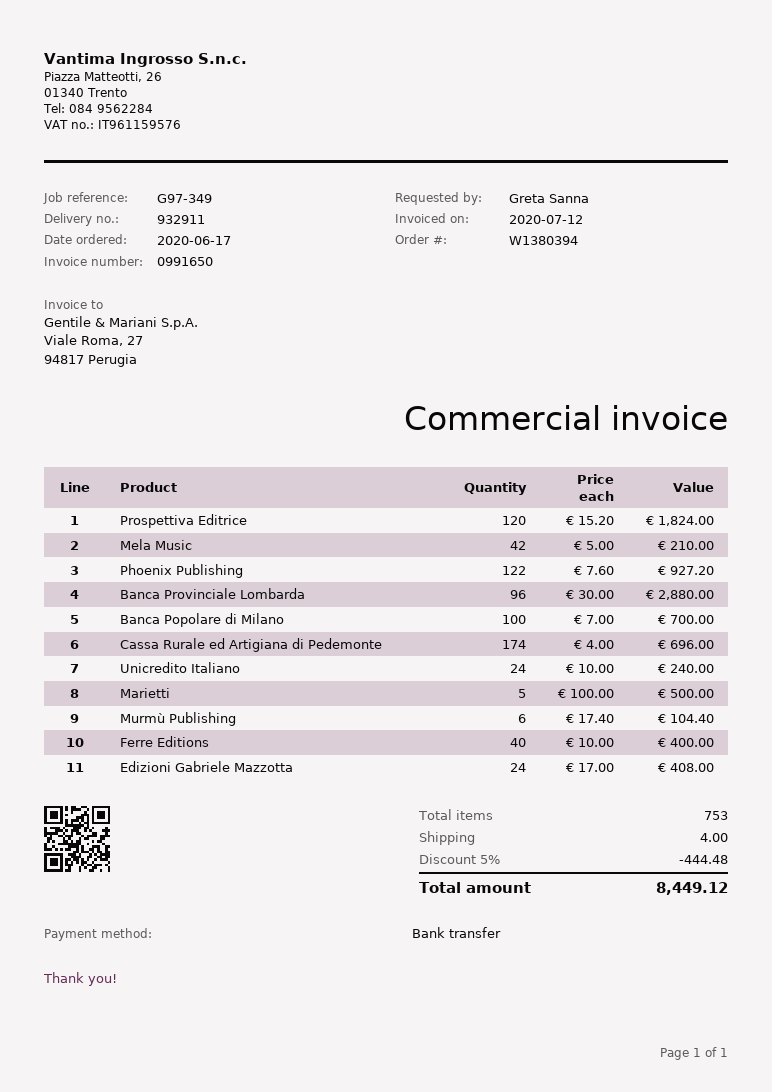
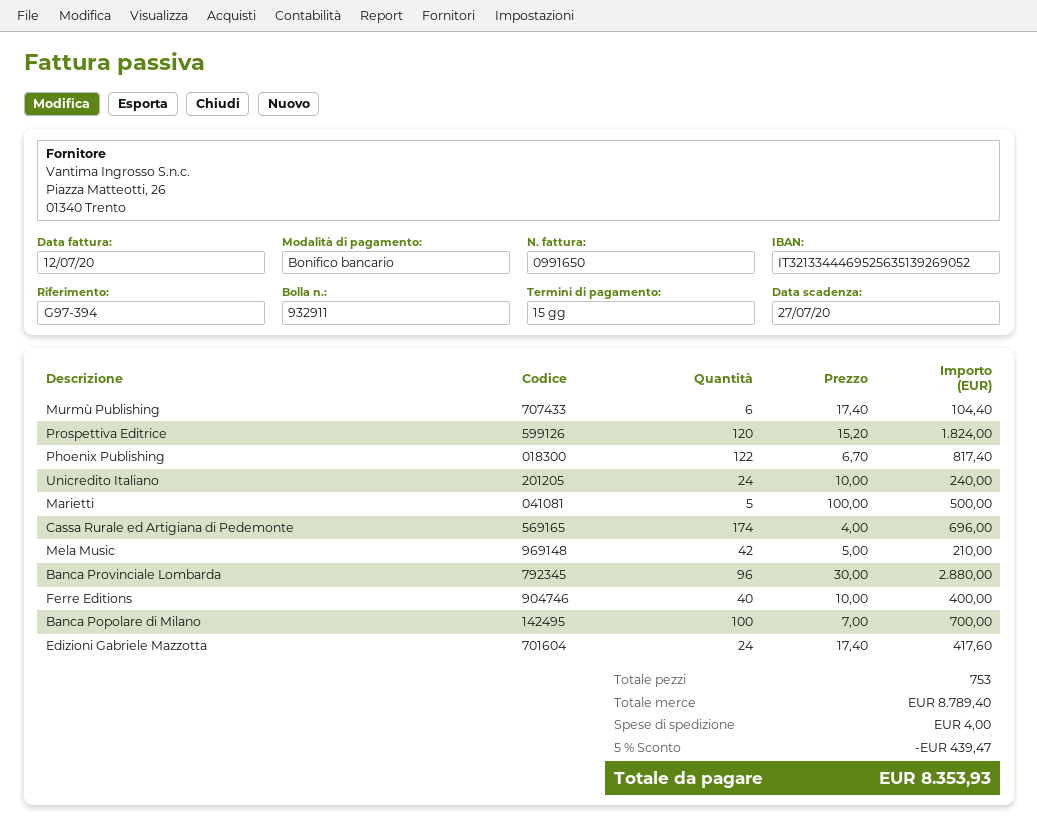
reference: G97-349 -> G97-394
Phoenix Publishing: 122 x 7.60 = 927.20 -> 122 x 6.70 = 817.40
Edizioni Gabriele Mazzotta: 24 x 17.00 = 408.00 -> 24 x 17.40 = 417.60
discount: 5% = 444.48 -> 5% = 439.47
total: 8449.12 -> 8353.93

